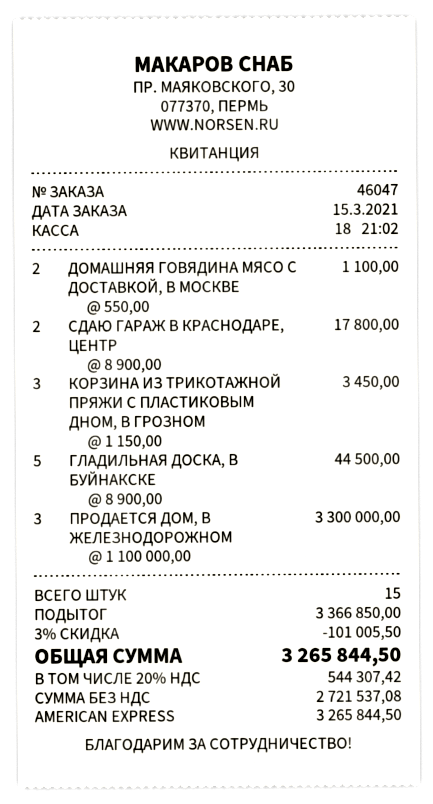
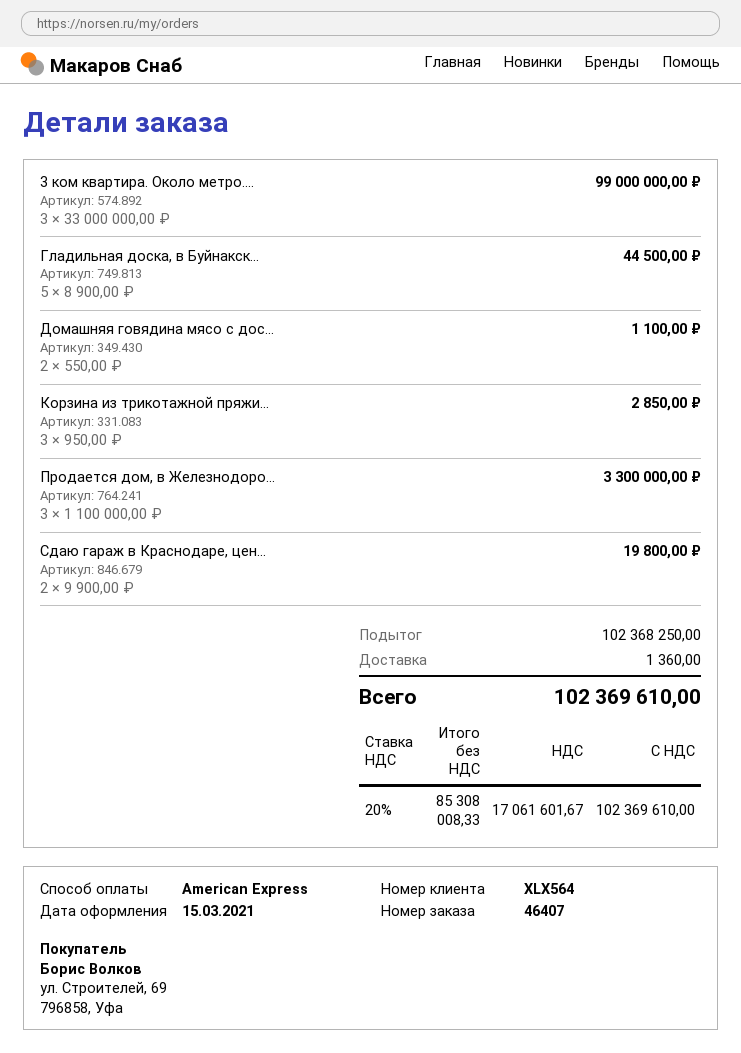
order number: 46047 -> 46407
СДАЮ ГАРАЖ В КРАСНОДАРЕ, ЦЕНТР: 2 x 8900.00 = 17800.00 -> 2 x 9900.00 = 19800.00
КОРЗИНА ИЗ ТРИКОТАЖНОЙ ПРЯЖИ С ПЛАСТИКОВЫМ ДНОМ, В ГРОЗНОМ: 3 x 1150.00 = 3450.00 -> 3 x 950.00 = 2850.00
3 ком квартира. Около метро....: none -> 3 x 33000000.00 = 99000000.00
subtotal: 3366850.00 -> 102368250.00
discount: 3% = 101005.50 -> none
shipping: none -> 1360.00
net: 2721537.08 -> 85308008.33
tax: 20% = 544307.42 -> 20% = 17061601.67
total: 3265844.50 -> 102369610.00

